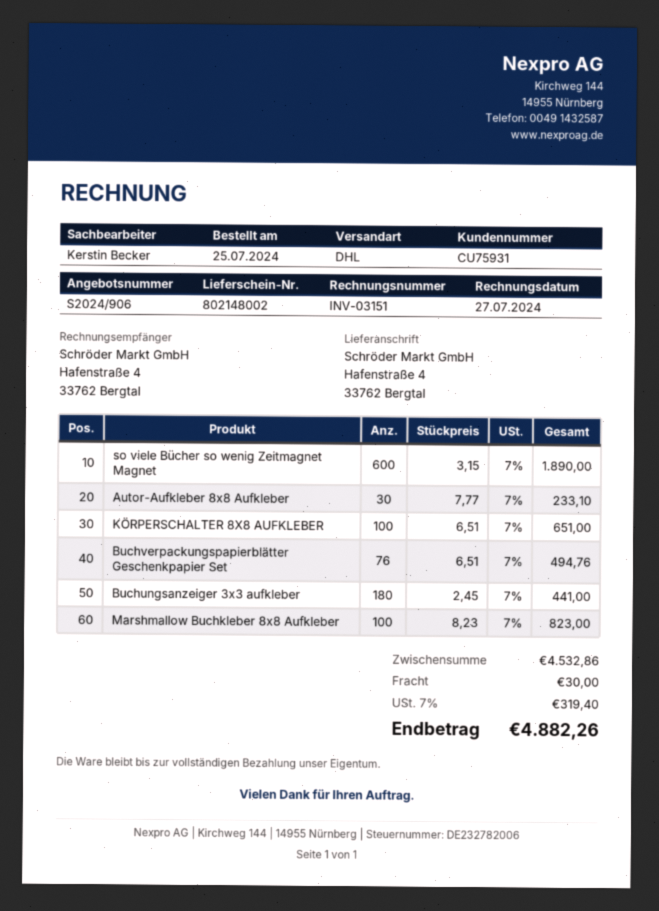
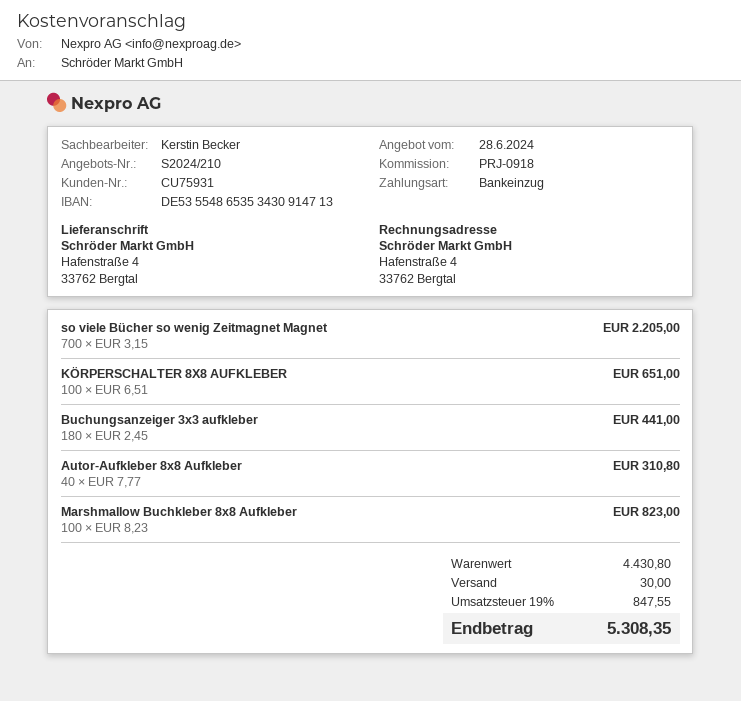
quote number: S2024/906 -> S2024/210
so viele Bücher so wenig Zeitmagnet Magnet: 600 x 3.15 = 1890.00 -> 700 x 3.15 = 2205.00
Autor-Aufkleber 8x8 Aufkleber: 30 x 7.77 = 233.10 -> 40 x 7.77 = 310.80
Buchverpackungspapierblätter Geschenkpapier Set: 76 x 6.51 = 494.76 -> none
subtotal: 4532.86 -> 4430.80
tax: 7% = 319.40 -> 19% = 847.55
total: 4882.26 -> 5308.35

